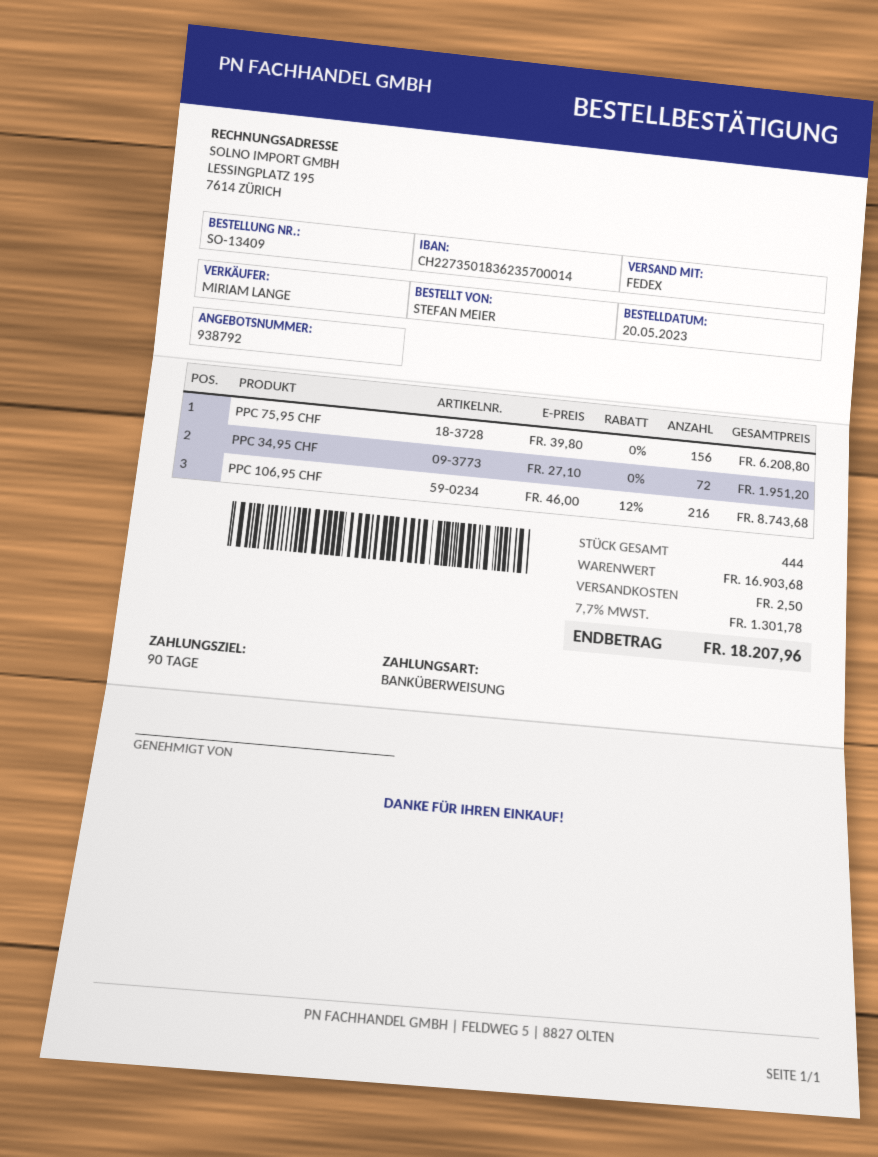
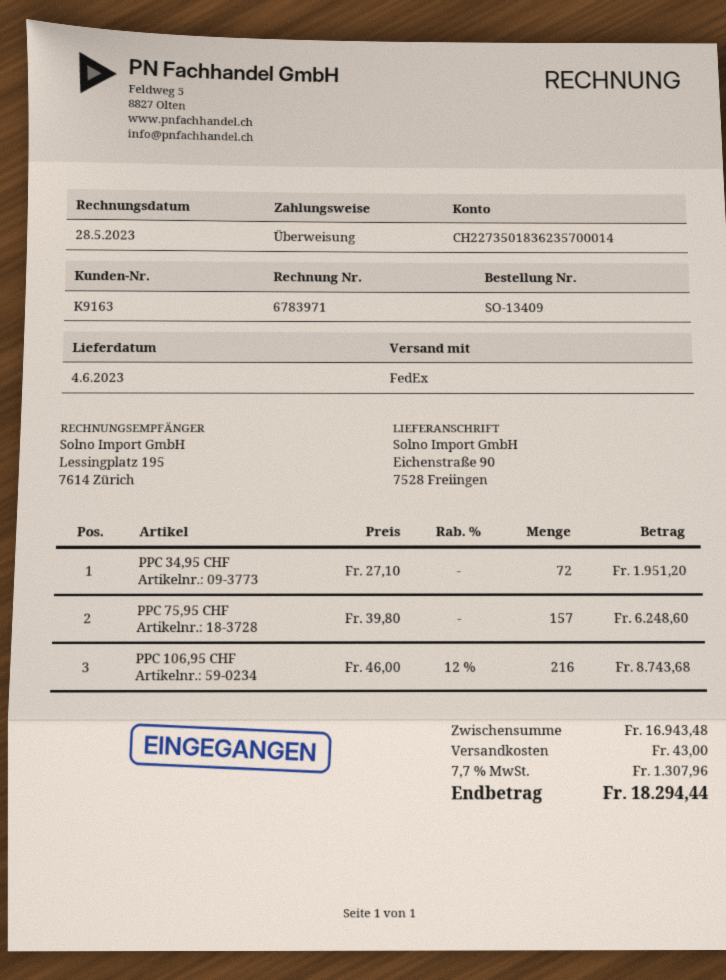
PPC 75,95 CHF: 156 x 39.80 = 6208.80 -> 157 x 39.80 = 6248.60
subtotal: 16903.68 -> 16943.48
shipping: 2.50 -> 43.00
tax: 7.7% = 1301.78 -> 7.7% = 1307.96
total: 18207.96 -> 18294.44

